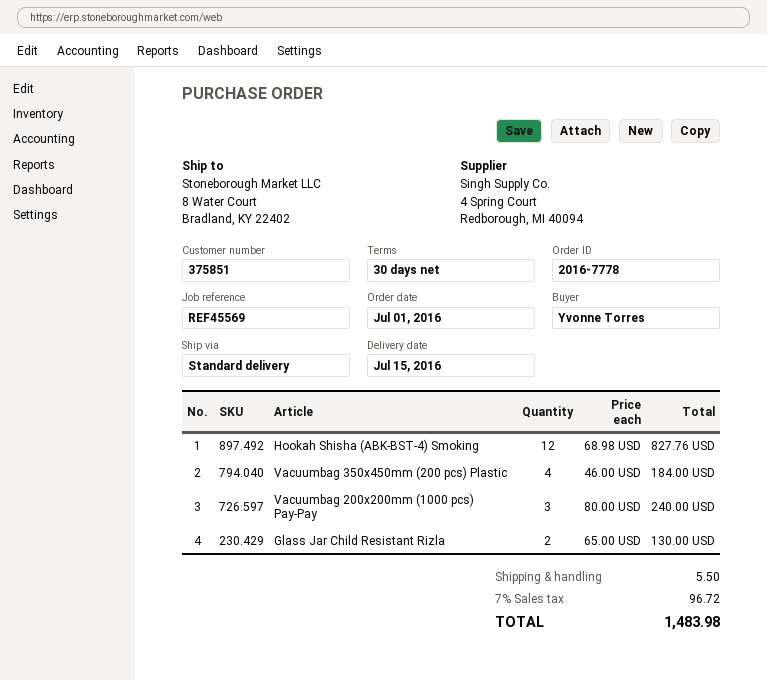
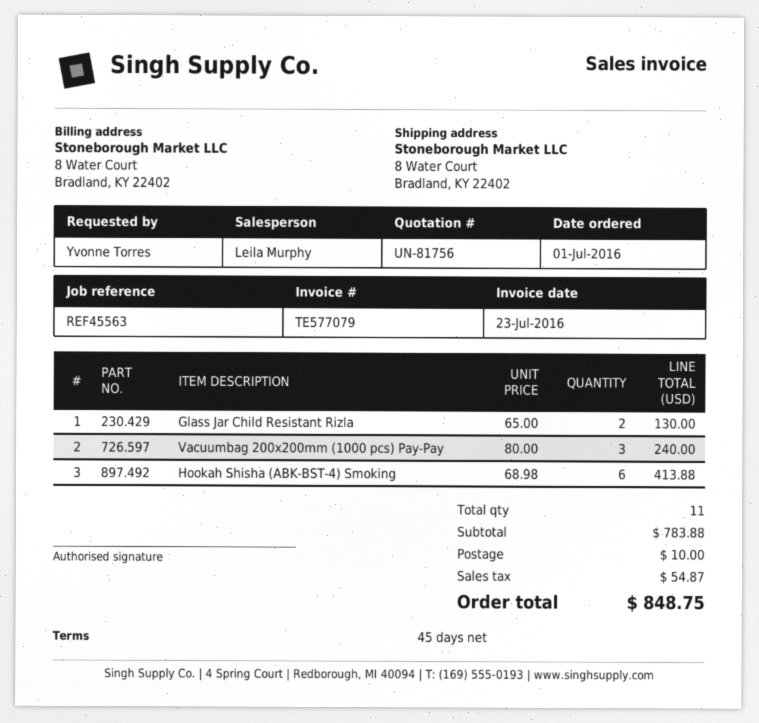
payment terms: 30 days -> 45 days
reference: REF45569 -> REF45563
Hookah Shisha (ABK-BST-4) Smoking: 12 x 68.98 = 827.76 -> 6 x 68.98 = 413.88
Vacuumbag 350x450mm (200 pcs) Plastic: 4 x 46.00 = 184.00 -> none
shipping: 5.50 -> 10.00
tax: 96.72 -> 54.87
total: 1483.98 -> 848.75

